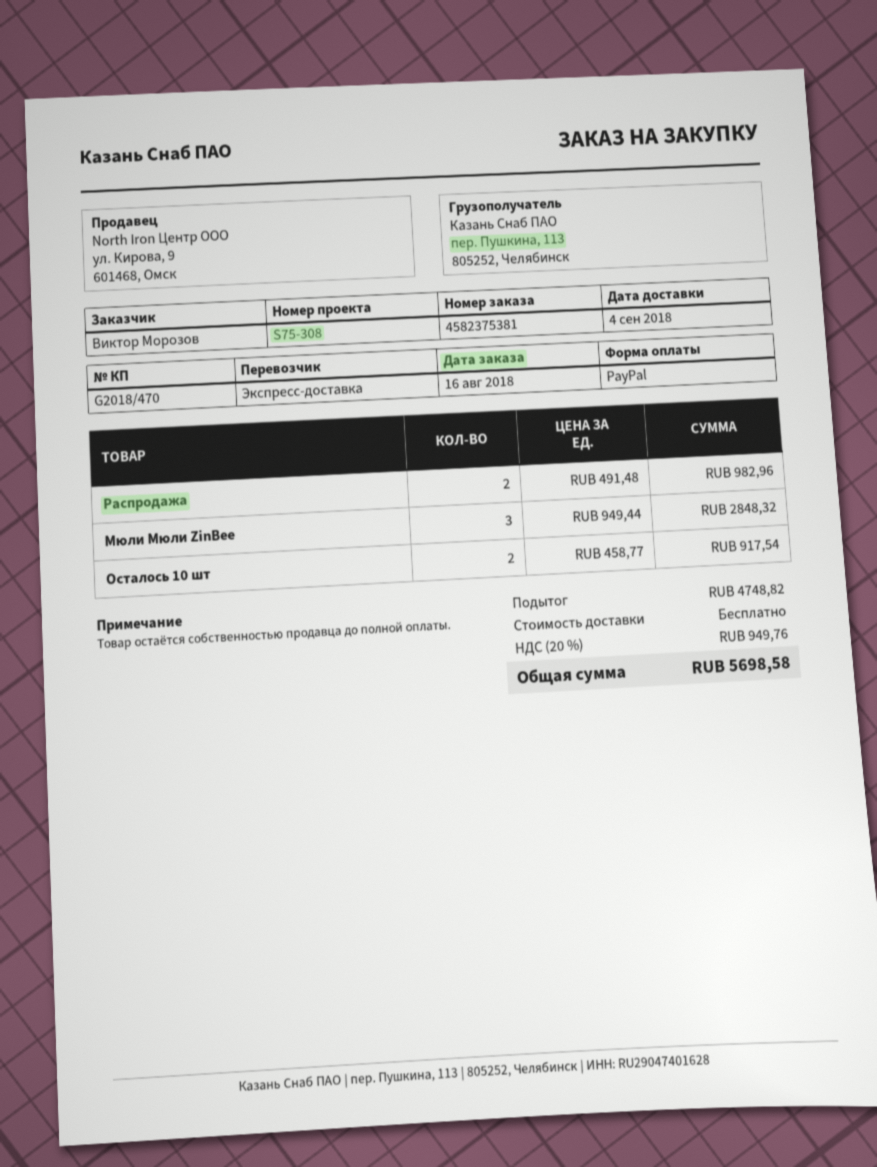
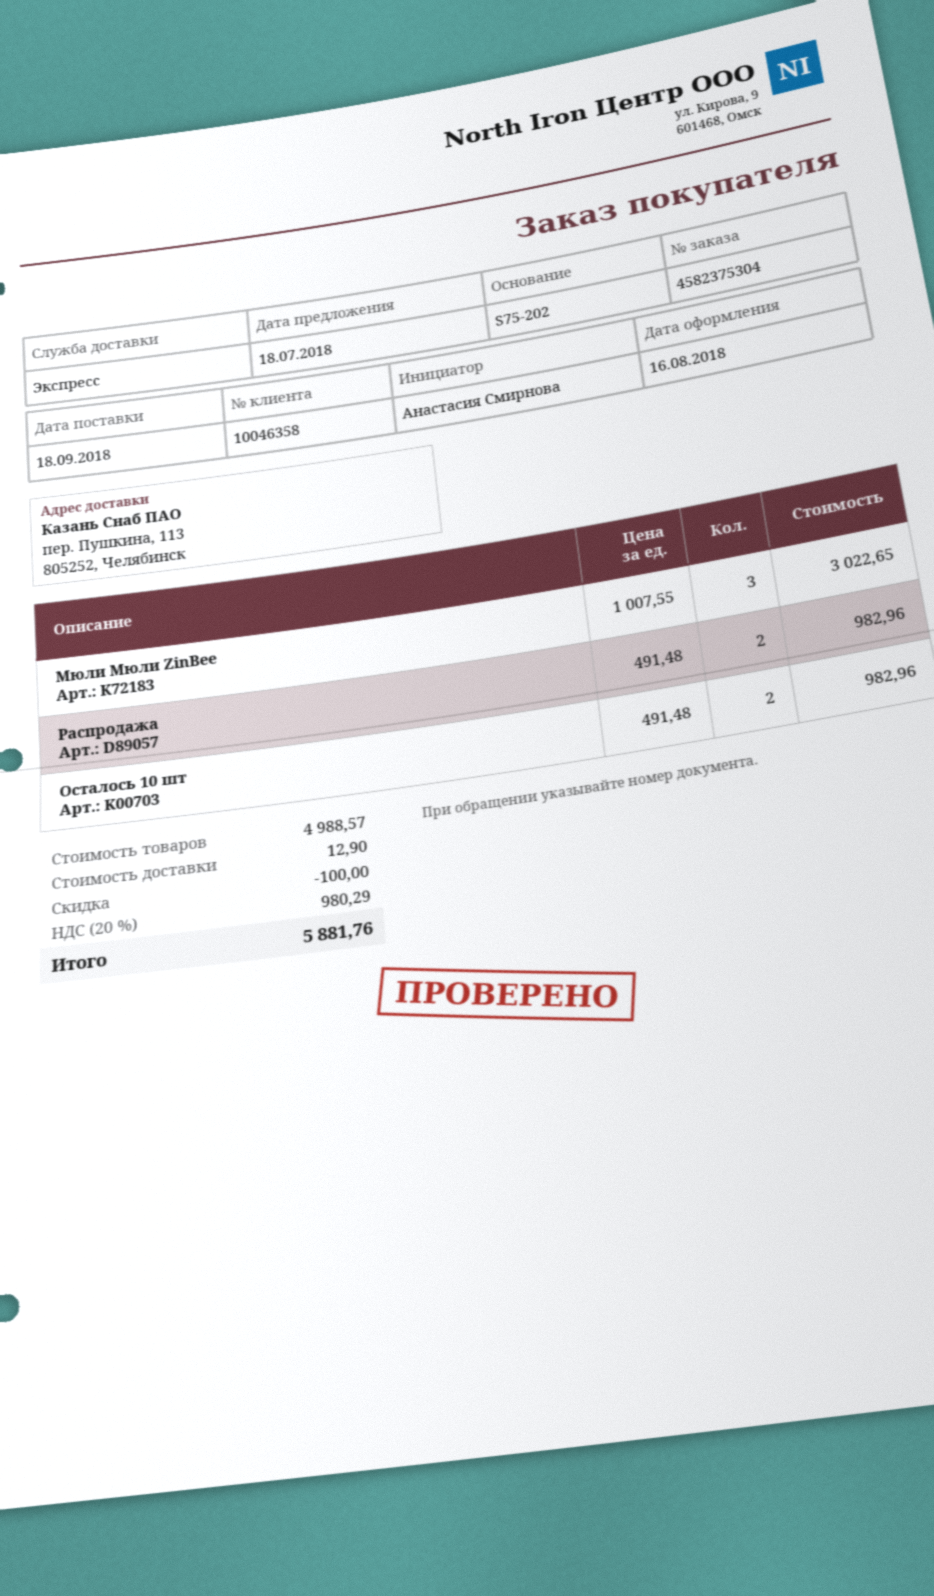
order number: 4582375381 -> 4582375304
delivery date: 2018-09-04 -> 2018-09-18
reference: S75-308 -> S75-202
ordered by: Виктор Морозов -> Анастасия Смирнова
Мюли Мюли ZinBee: 3 x 949.44 = 2848.32 -> 3 x 1007.55 = 3022.65
Осталось 10 шт: 2 x 458.77 = 917.54 -> 2 x 491.48 = 982.96
subtotal: 4748.82 -> 4988.57
discount: none -> 100.00
shipping: 0.00 -> 12.90
tax: 20% = 949.76 -> 20% = 980.29
total: 5698.58 -> 5881.76

